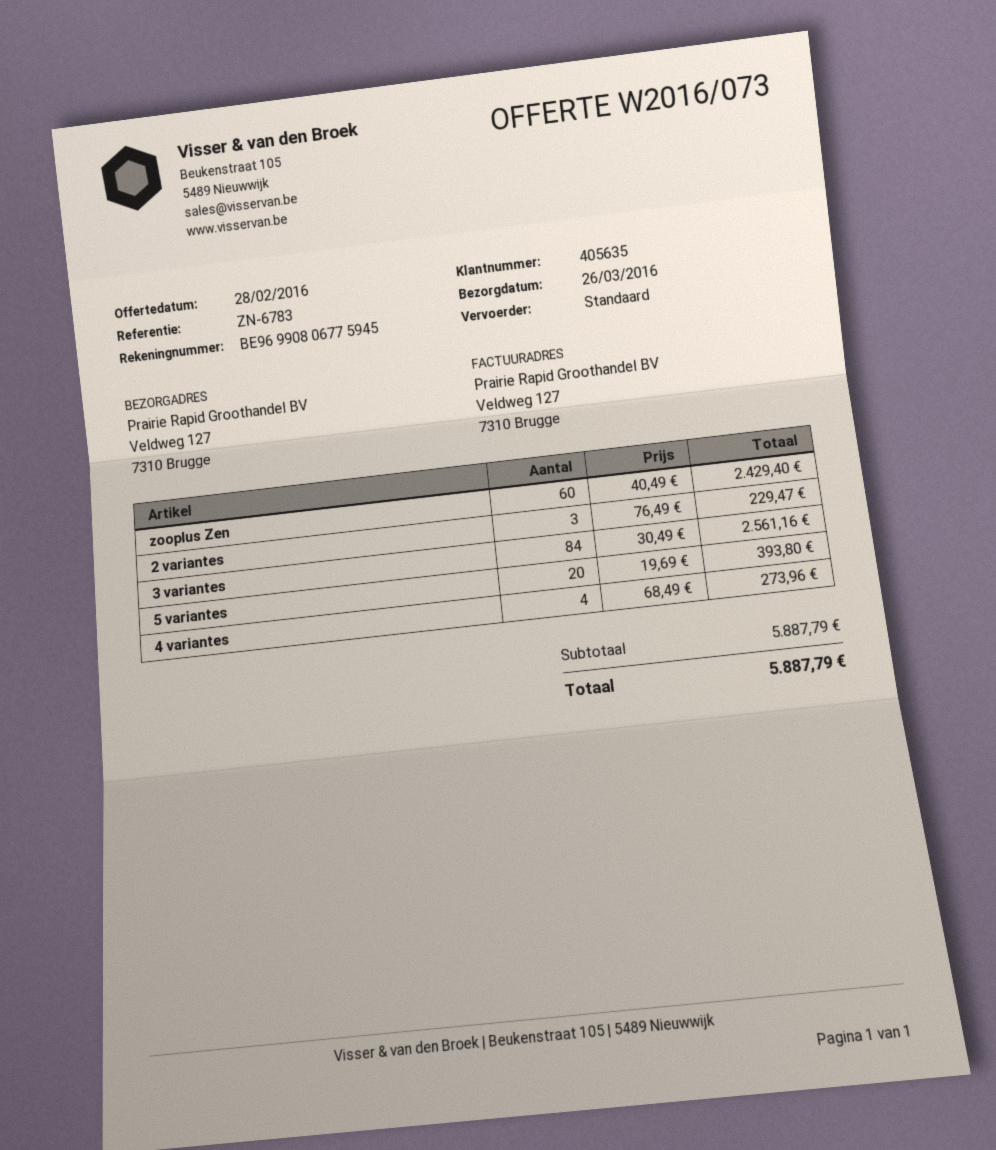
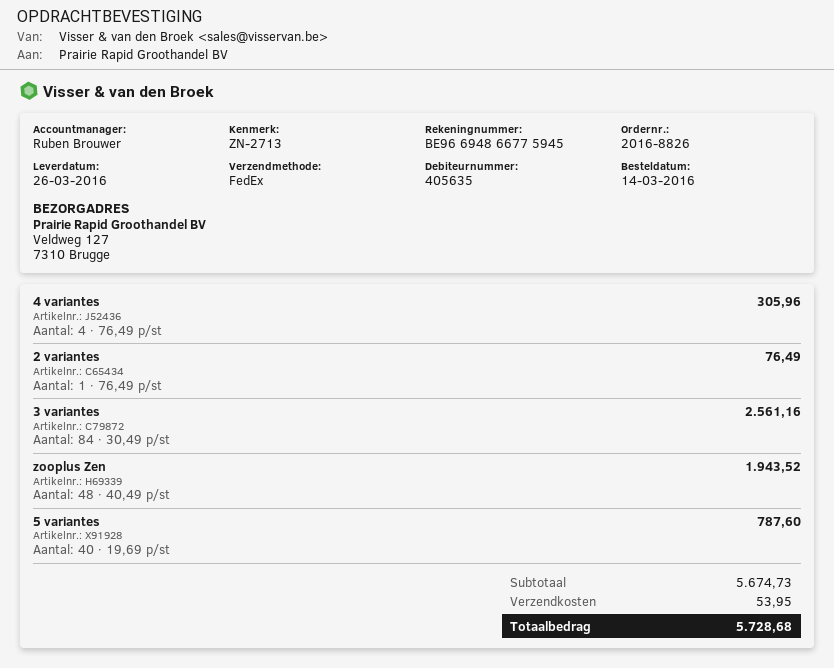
reference: ZN-6783 -> ZN-2713
bank account: BE96990806775945 -> BE96694866775945
shipping method: standard -> FedEx
zooplus Zen: 60 x 40.49 = 2429.40 -> 48 x 40.49 = 1943.52
2 variantes: 3 x 76.49 = 229.47 -> 1 x 76.49 = 76.49
5 variantes: 20 x 19.69 = 393.80 -> 40 x 19.69 = 787.60
4 variantes: 4 x 68.49 = 273.96 -> 4 x 76.49 = 305.96
subtotal: 5887.79 -> 5674.73
shipping: none -> 53.95
total: 5887.79 -> 5728.68

